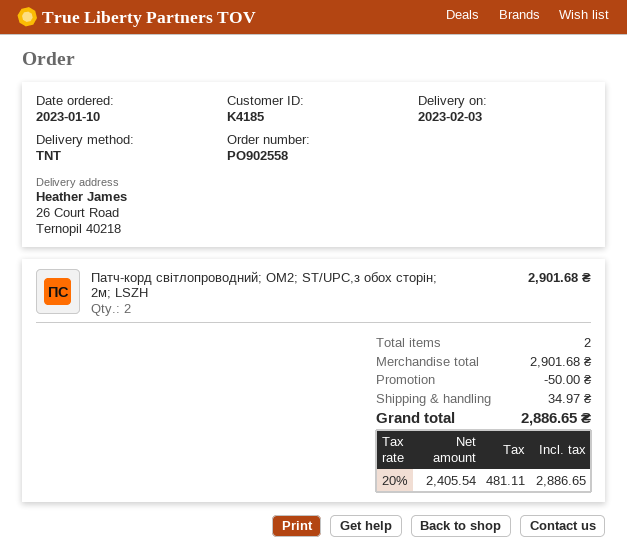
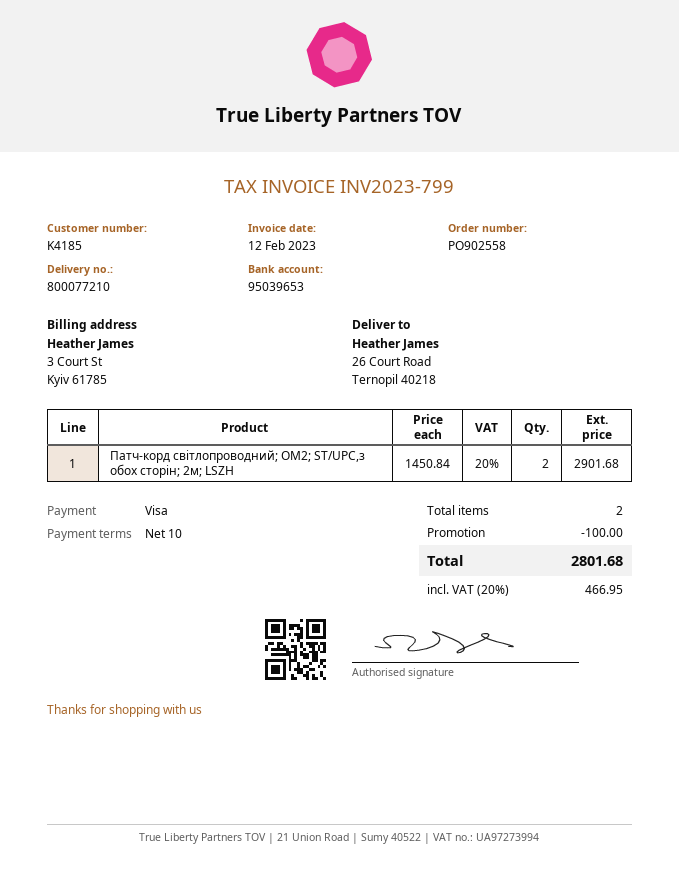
discount: 50.00 -> 100.00
shipping: 34.97 -> none
tax: 20% = 481.11 -> 20% = 466.95
total: 2886.65 -> 2801.68

